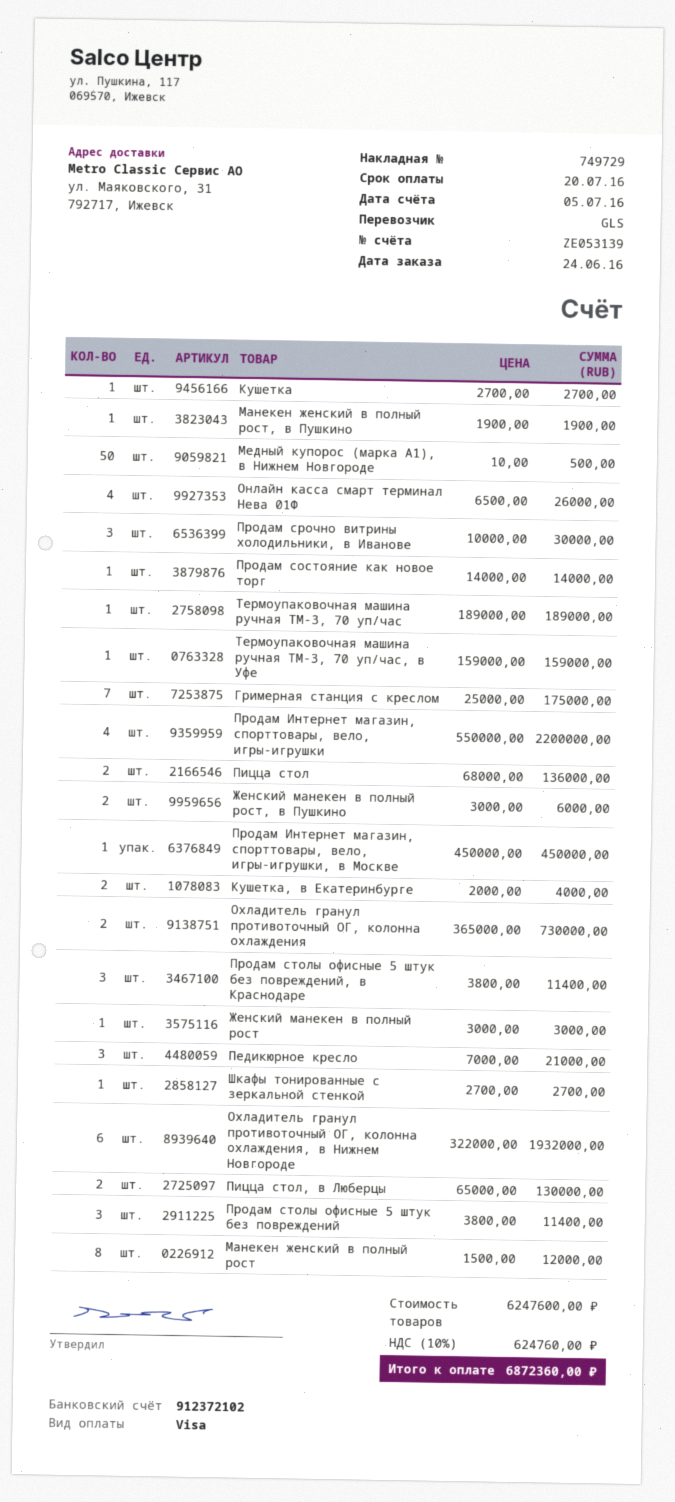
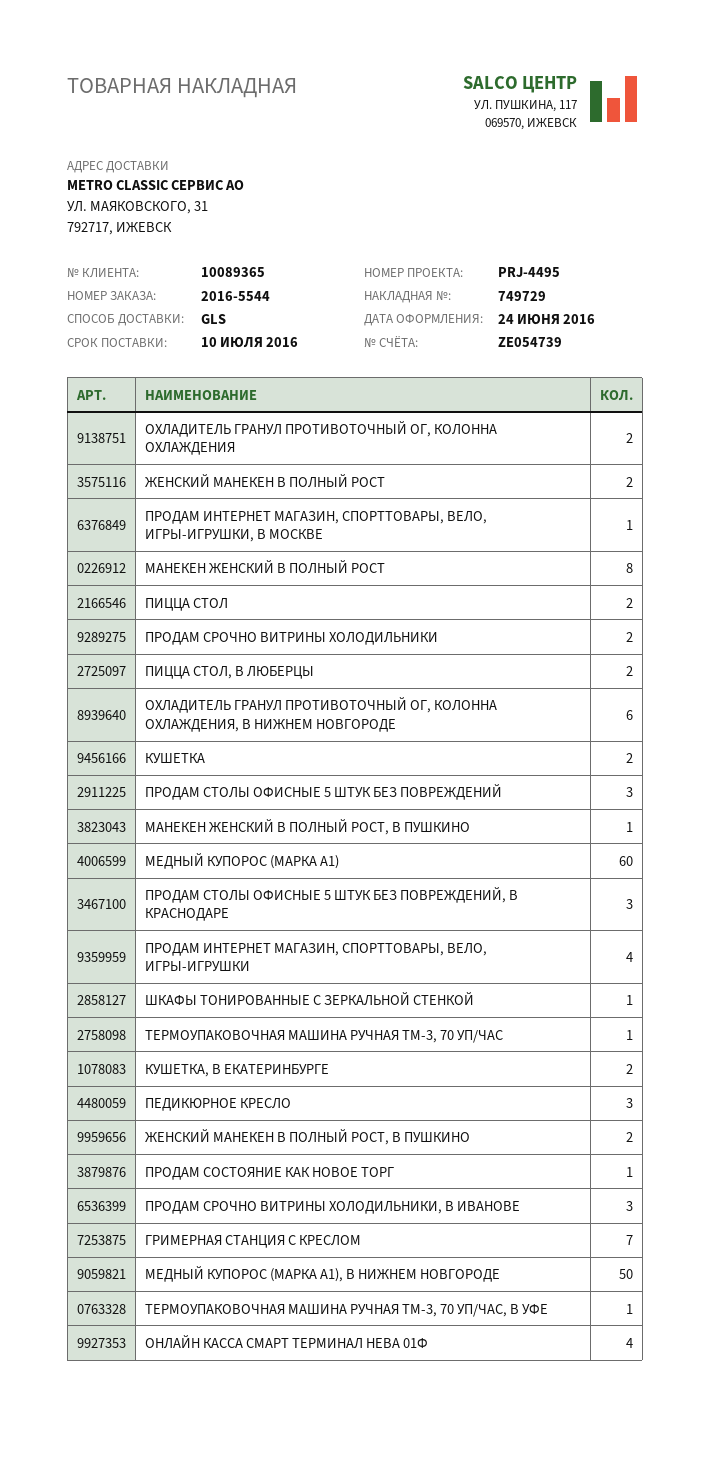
invoice number: ZE053139 -> ZE054739
Кушетка: 1 -> 2
Женский манекен в полный рост: 1 -> 2
ПРОДАМ СРОЧНО ВИТРИНЫ ХОЛОДИЛЬНИКИ: none -> 2
МЕДНЫЙ КУПОРОС (МАРКА А1): none -> 60

